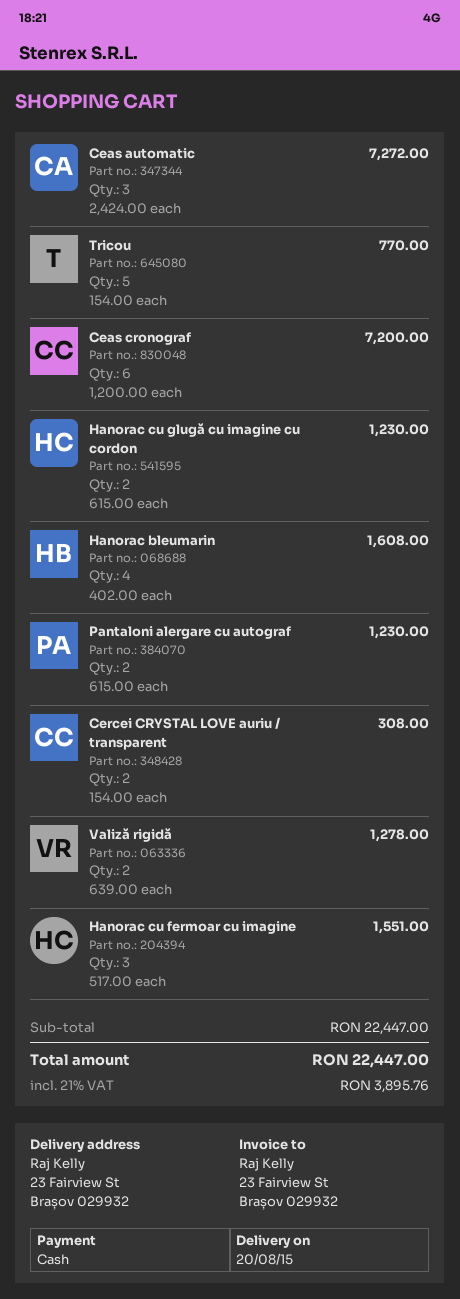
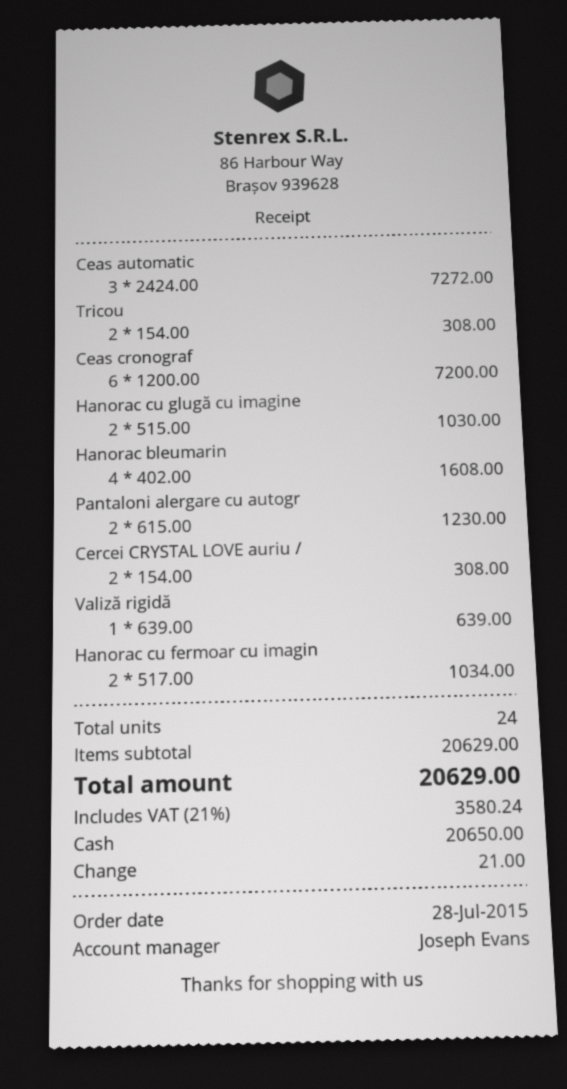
Tricou: 5 x 154.00 = 770.00 -> 2 x 154.00 = 308.00
Hanorac cu glugă cu imagine cu cordon: 2 x 615.00 = 1230.00 -> 2 x 515.00 = 1030.00
Valiză rigidă: 2 x 639.00 = 1278.00 -> 1 x 639.00 = 639.00
Hanorac cu fermoar cu imagine: 3 x 517.00 = 1551.00 -> 2 x 517.00 = 1034.00
subtotal: 22447.00 -> 20629.00
tax: 21% = 3895.76 -> 21% = 3580.24
total: 22447.00 -> 20629.00

